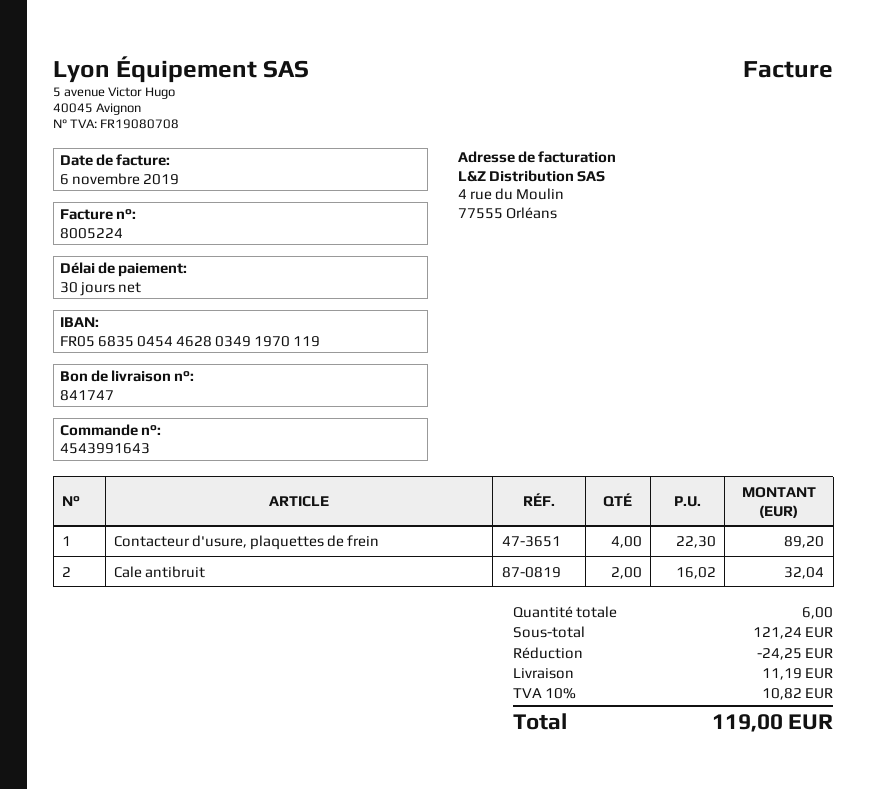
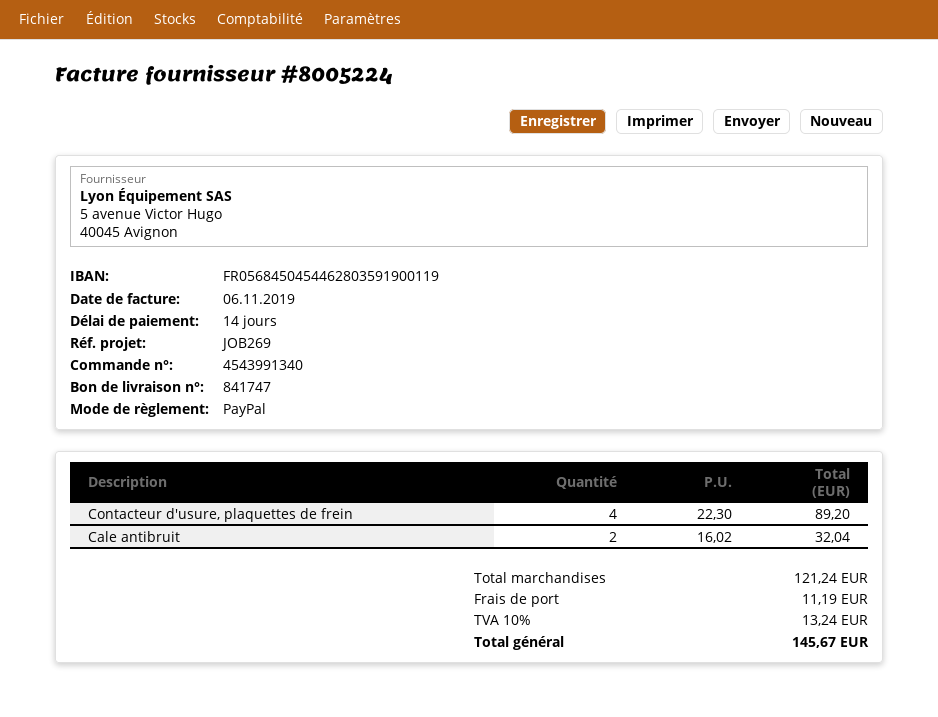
order number: 4543991643 -> 4543991340
payment terms: 30 days -> 14 days
bank account: FR0568350454462803491970119 -> FR0568450454462803591900119
discount: 24.25 -> none
tax: 10% = 10.82 -> 10% = 13.24
total: 119.00 -> 145.67

